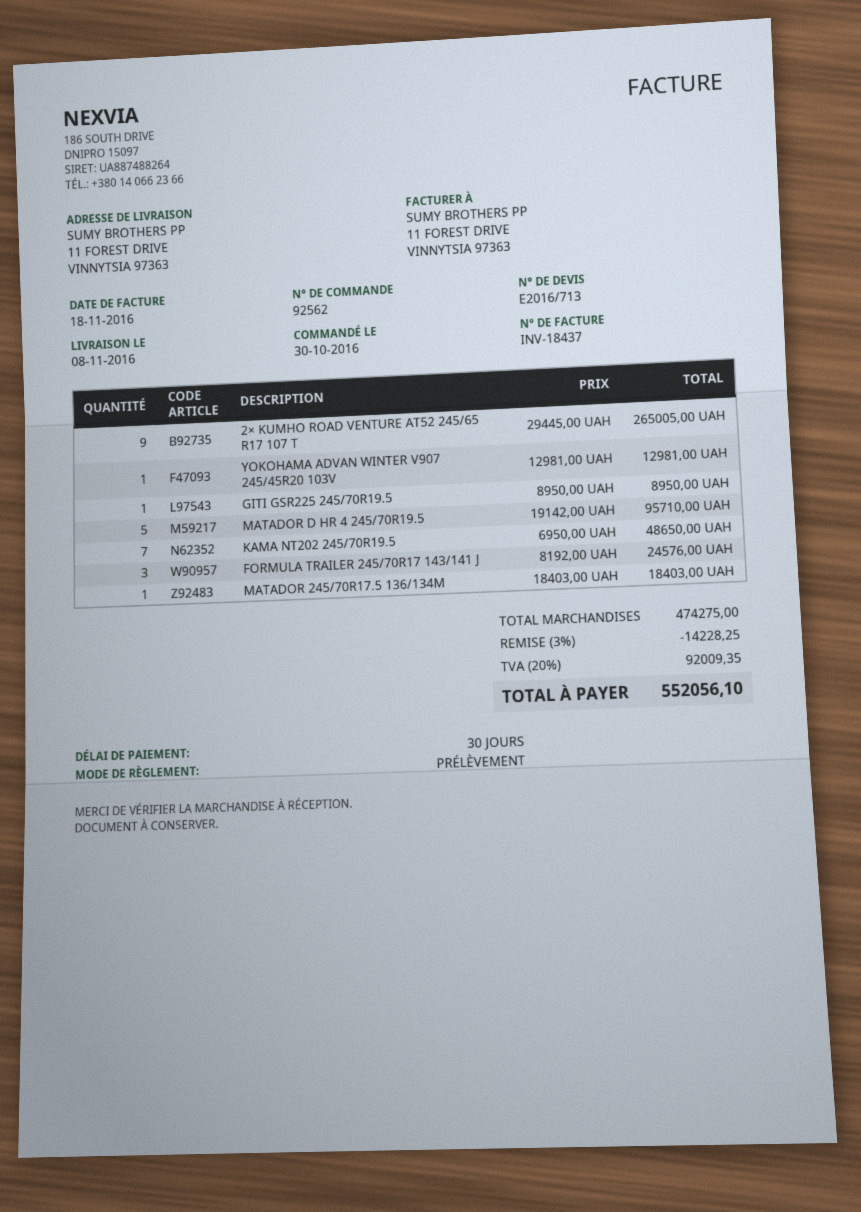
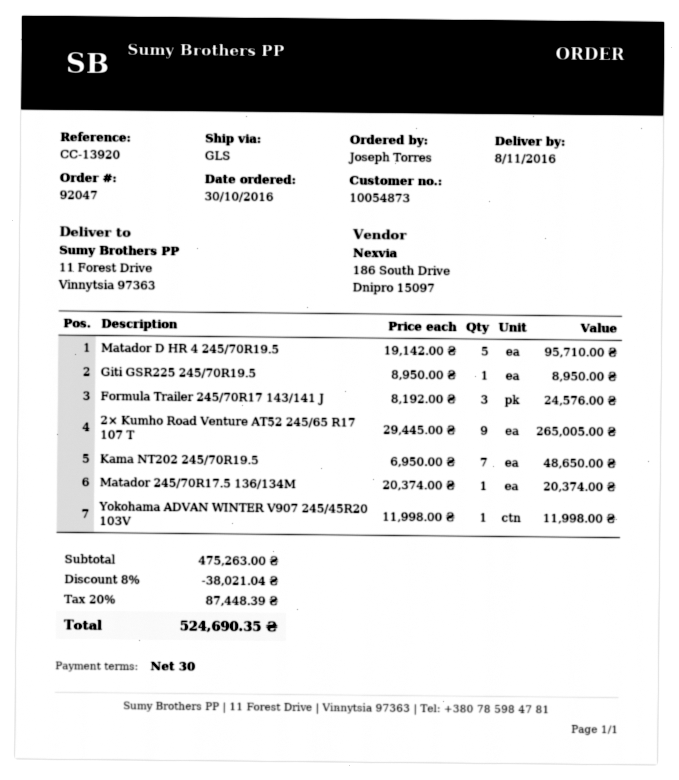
order number: 92562 -> 92047
YOKOHAMA ADVAN WINTER V907 245/45R20 103V: 1 x 12981.00 = 12981.00 -> 1 x 11998.00 = 11998.00
MATADOR 245/70R17.5 136/134M: 1 x 18403.00 = 18403.00 -> 1 x 20374.00 = 20374.00
subtotal: 474275.00 -> 475263.00
discount: 3% = 14228.25 -> 8% = 38021.04
tax: 20% = 92009.35 -> 20% = 87448.39
total: 552056.10 -> 524690.35

